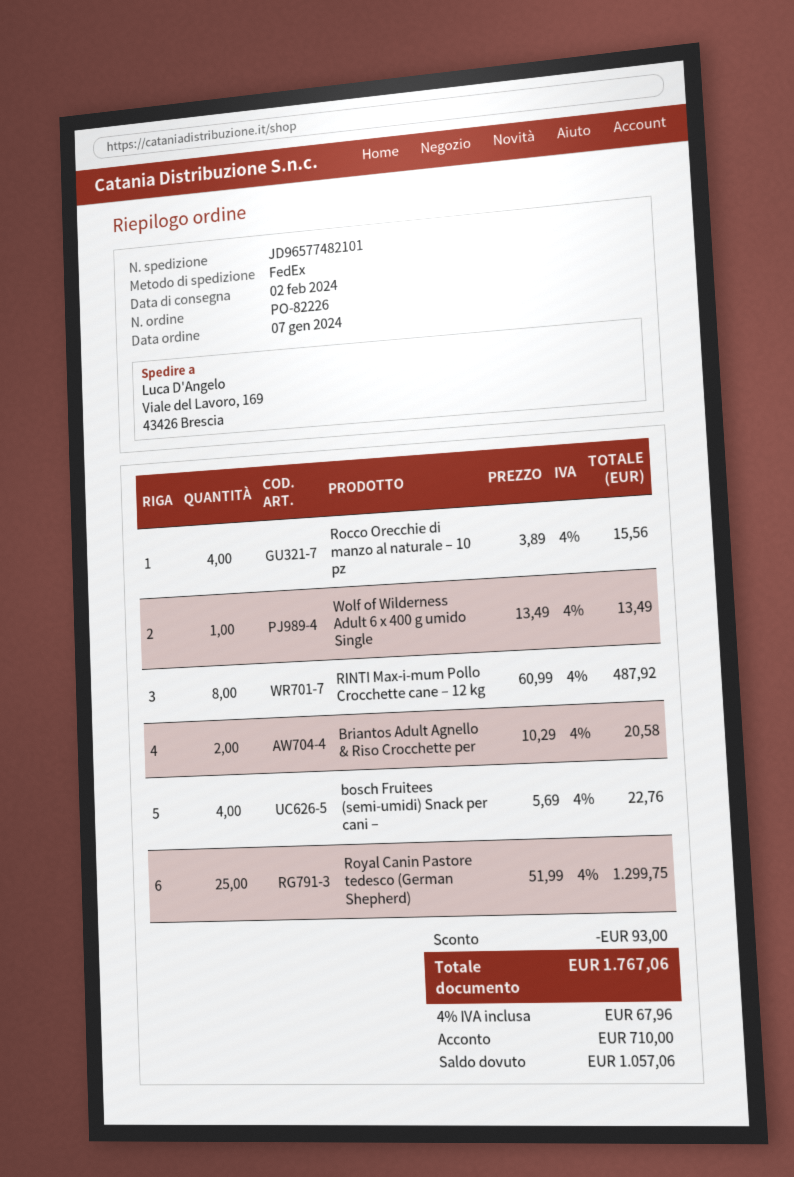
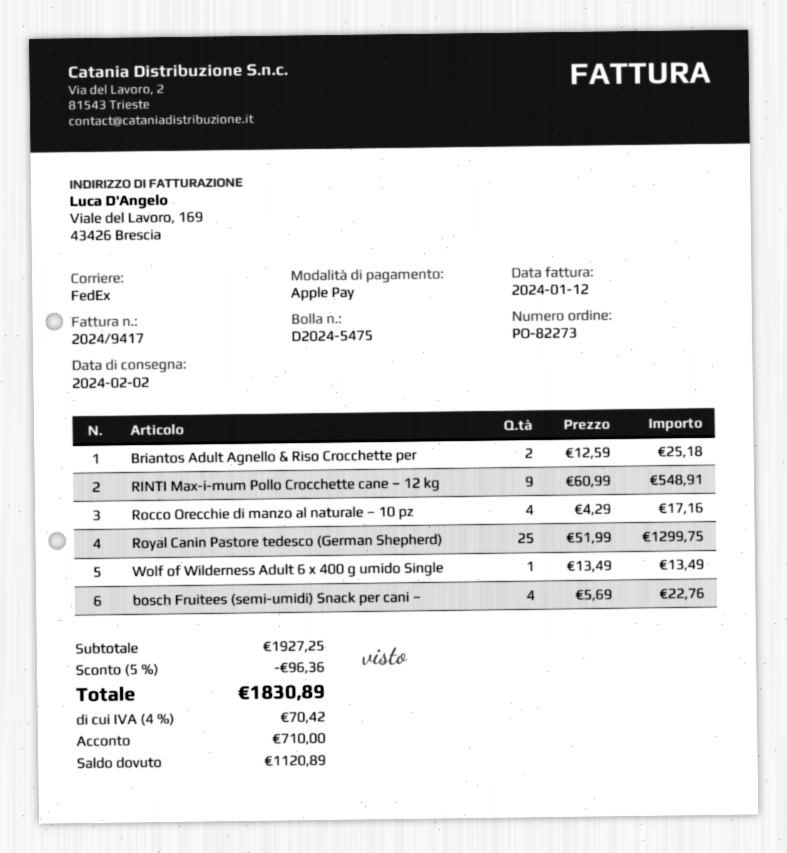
order number: PO-82226 -> PO-82273
Rocco Orecchie di manzo al naturale – 10 pz: 4 x 3.89 = 15.56 -> 4 x 4.29 = 17.16
RINTI Max-i-mum Pollo Crocchette cane – 12 kg: 8 x 60.99 = 487.92 -> 9 x 60.99 = 548.91
Briantos Adult Agnello & Riso Crocchette per: 2 x 10.29 = 20.58 -> 2 x 12.59 = 25.18
discount: 93.00 -> 96.36
tax: 4% = 67.96 -> 4% = 70.42
total: 1767.06 -> 1830.89
balance: 1057.06 -> 1120.89

